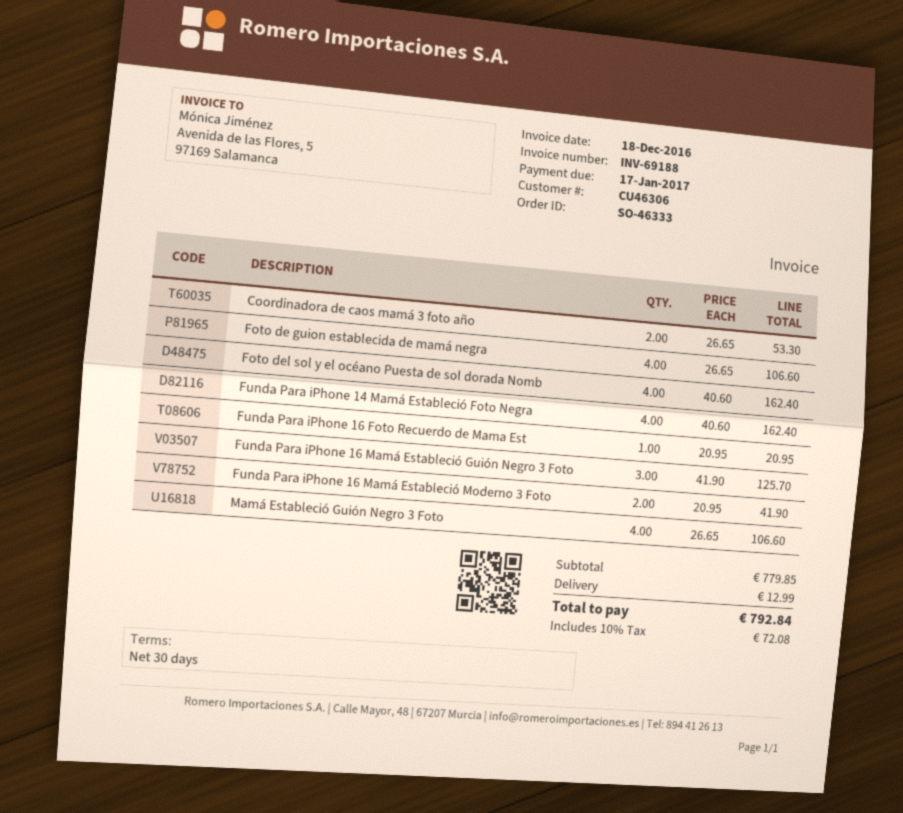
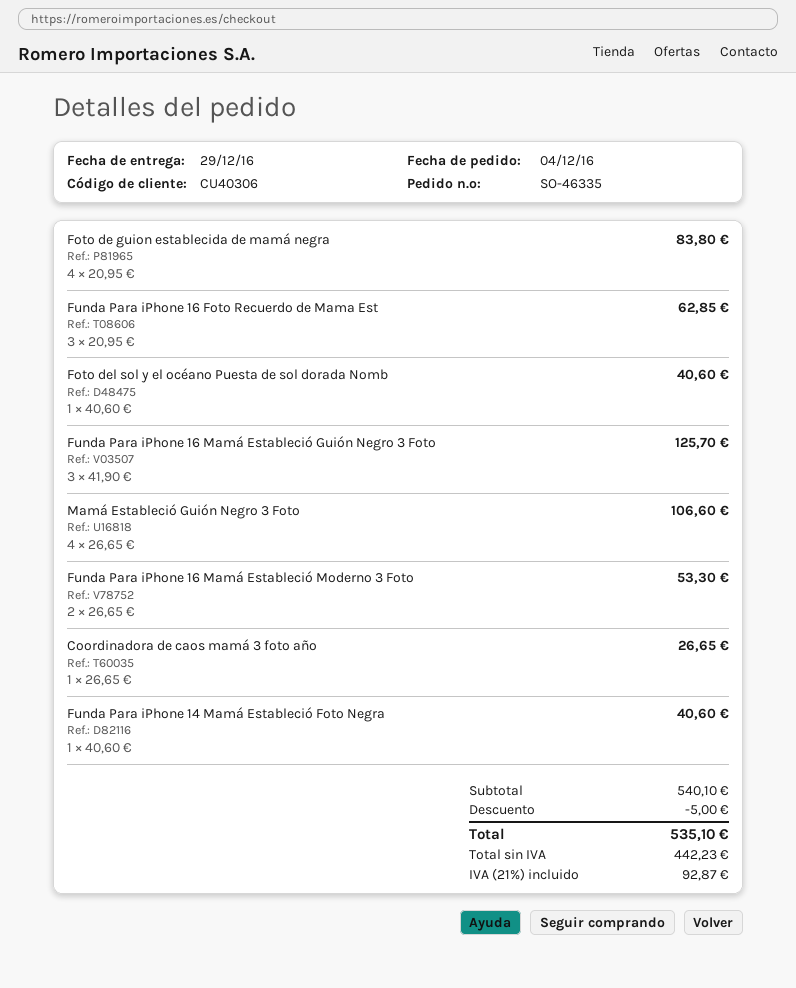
order number: SO-46333 -> SO-46335
customer number: CU46306 -> CU40306
Coordinadora de caos mamá 3 foto año: 2 x 26.65 = 53.30 -> 1 x 26.65 = 26.65
Foto de guion establecida de mamá negra: 4 x 26.65 = 106.60 -> 4 x 20.95 = 83.80
Foto del sol y el océano Puesta de sol dorada Nomb: 4 x 40.60 = 162.40 -> 1 x 40.60 = 40.60
Funda Para iPhone 14 Mamá Estableció Foto Negra: 4 x 40.60 = 162.40 -> 1 x 40.60 = 40.60
Funda Para iPhone 16 Foto Recuerdo de Mama Est: 1 x 20.95 = 20.95 -> 3 x 20.95 = 62.85
Funda Para iPhone 16 Mamá Estableció Moderno 3 Foto: 2 x 20.95 = 41.90 -> 2 x 26.65 = 53.30
subtotal: 779.85 -> 540.10
discount: none -> 5.00
shipping: 12.99 -> none
tax: 10% = 72.08 -> 21% = 92.87
total: 792.84 -> 535.10

